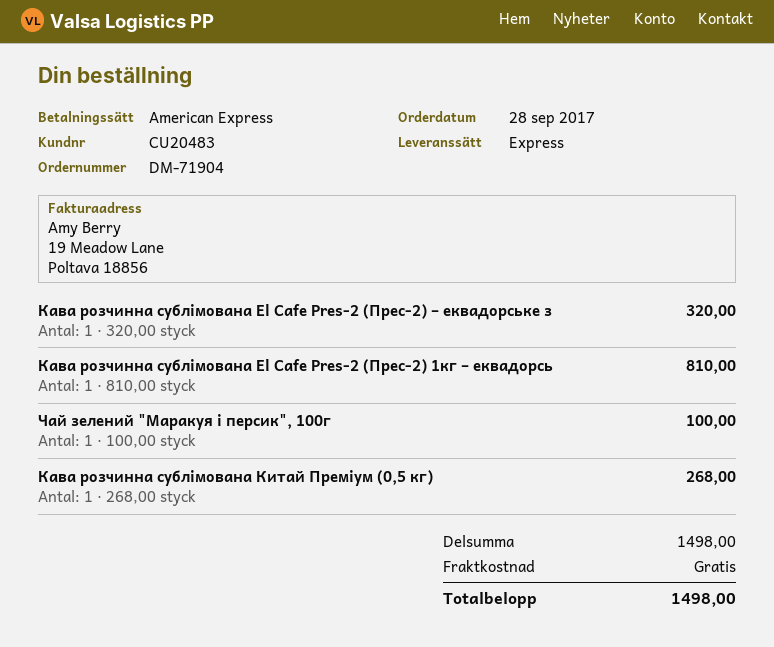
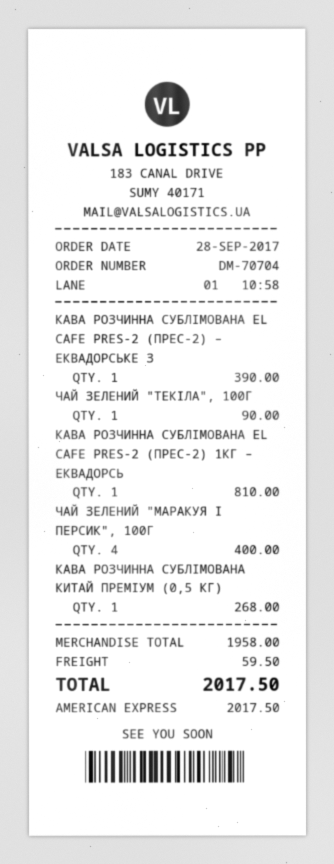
order number: DM-71904 -> DM-70704
Кава розчинна сублімована El Cafe Pres-2 (Прес-2) – еквадорське з: 1 for 320.00 -> 1 for 390.00
Чай зелений "Маракуя і персик", 100г: 1 for 100.00 -> 4 for 400.00
ЧАЙ ЗЕЛЕНИЙ "ТЕКІЛА", 100Г: none -> 1 for 90.00
subtotal: 1498.00 -> 1958.00
shipping: 0.00 -> 59.50
total: 1498.00 -> 2017.50

